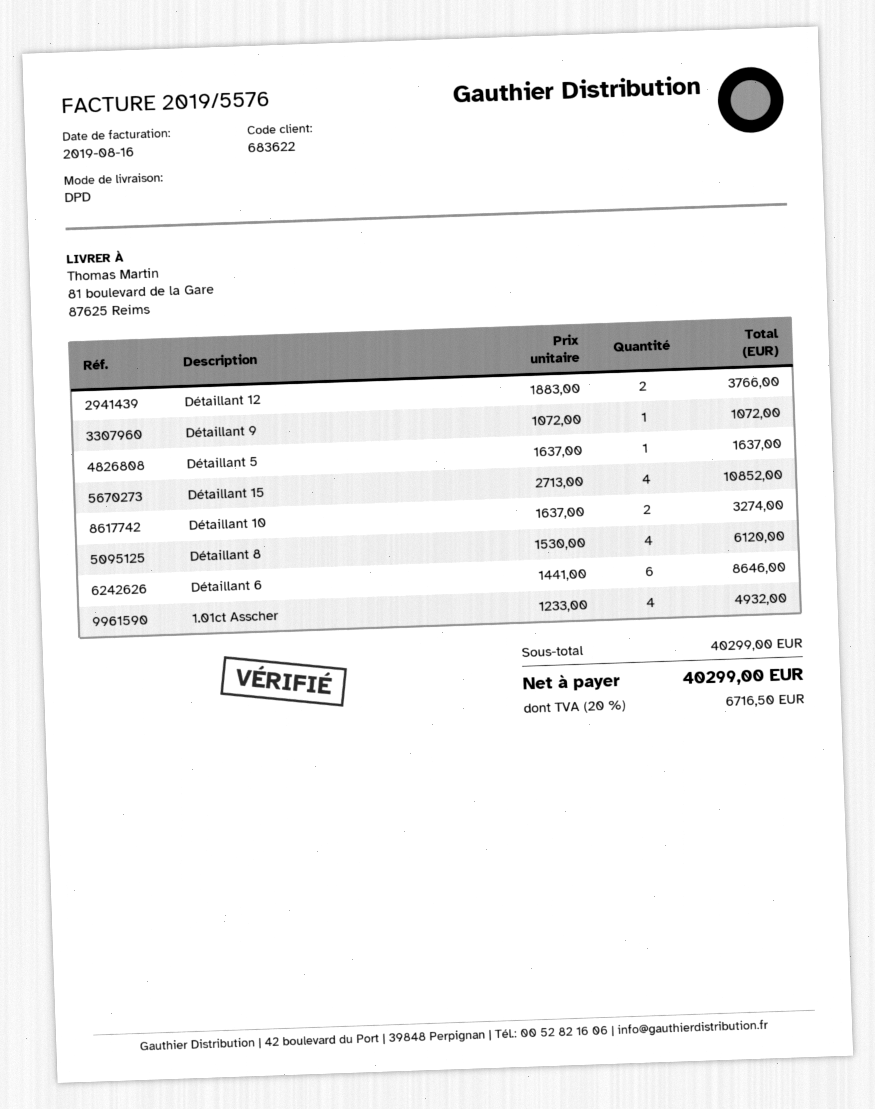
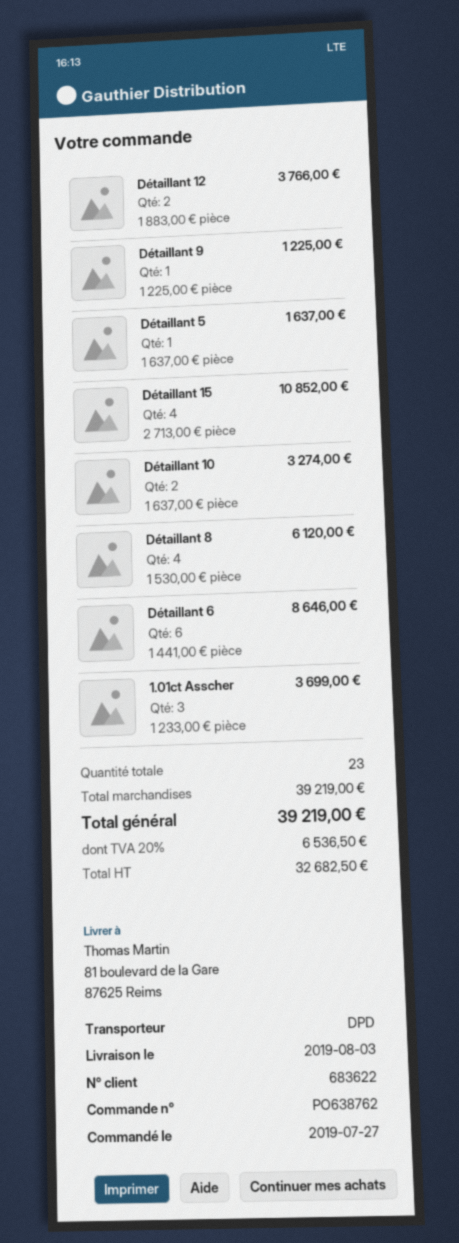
Détaillant 9: 1 x 1072.00 = 1072.00 -> 1 x 1225.00 = 1225.00
1.01ct Asscher: 4 x 1233.00 = 4932.00 -> 3 x 1233.00 = 3699.00
subtotal: 40299.00 -> 39219.00
tax: 20% = 6716.50 -> 20% = 6536.50
total: 40299.00 -> 39219.00

